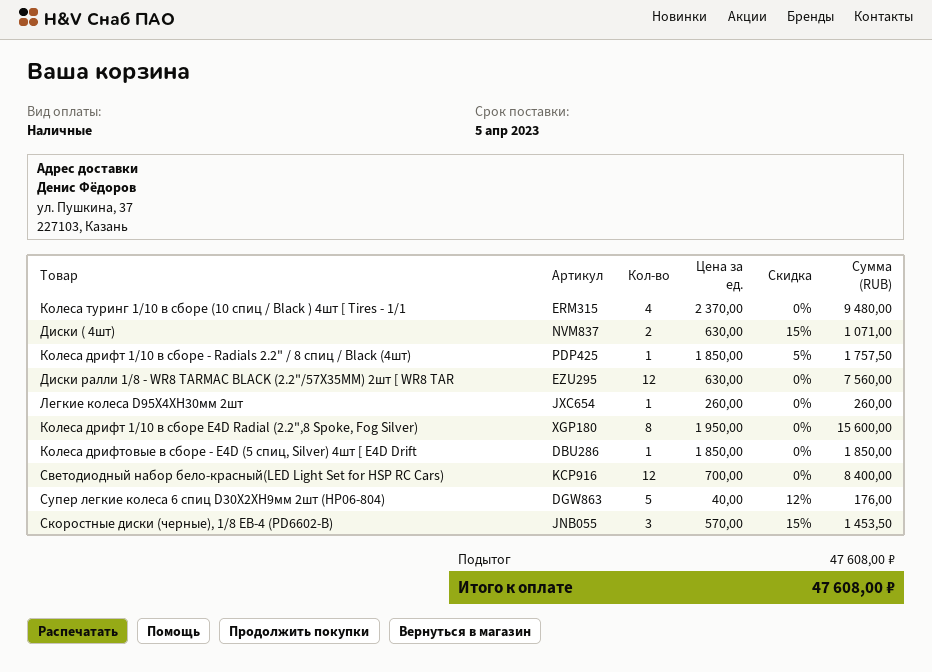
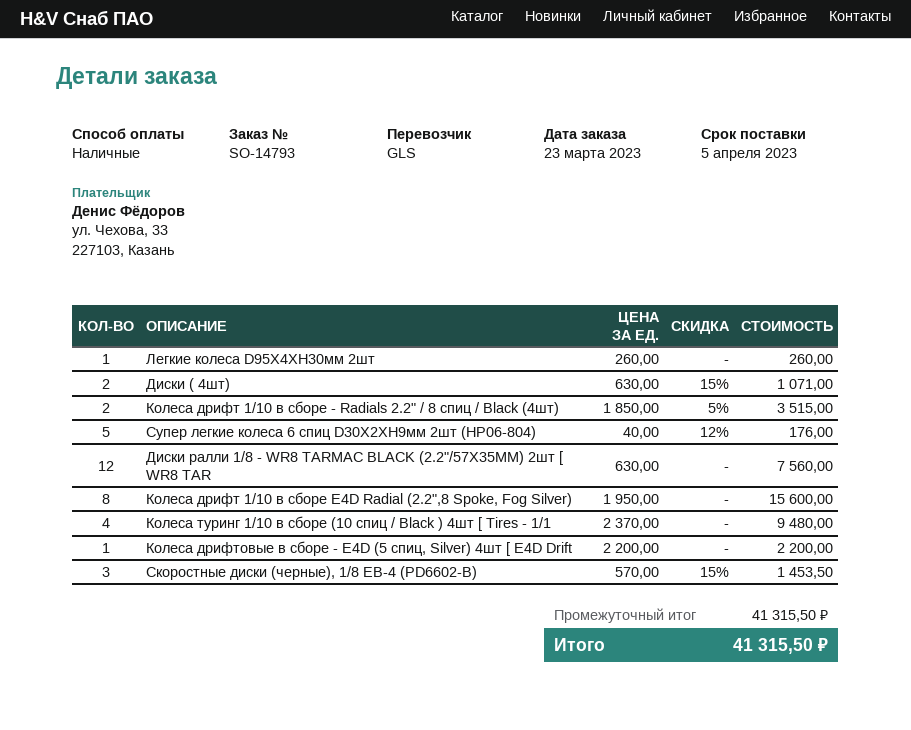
Колеса дрифт 1/10 в сборе - Radials 2.2" / 8 спиц / Black (4шт): 1 x 1850.00 - 5% = 1757.50 -> 2 x 1850.00 - 5% = 3515.00
Колеса дрифтовые в сборе - E4D (5 спиц, Silver) 4шт [ E4D Drift: 1 x 1850.00 = 1850.00 -> 1 x 2200.00 = 2200.00
Светодиодный набор бело-красный(LED Light Set for HSP RC Cars): 12 x 700.00 = 8400.00 -> none
subtotal: 47608.00 -> 41315.50
total: 47608.00 -> 41315.50

